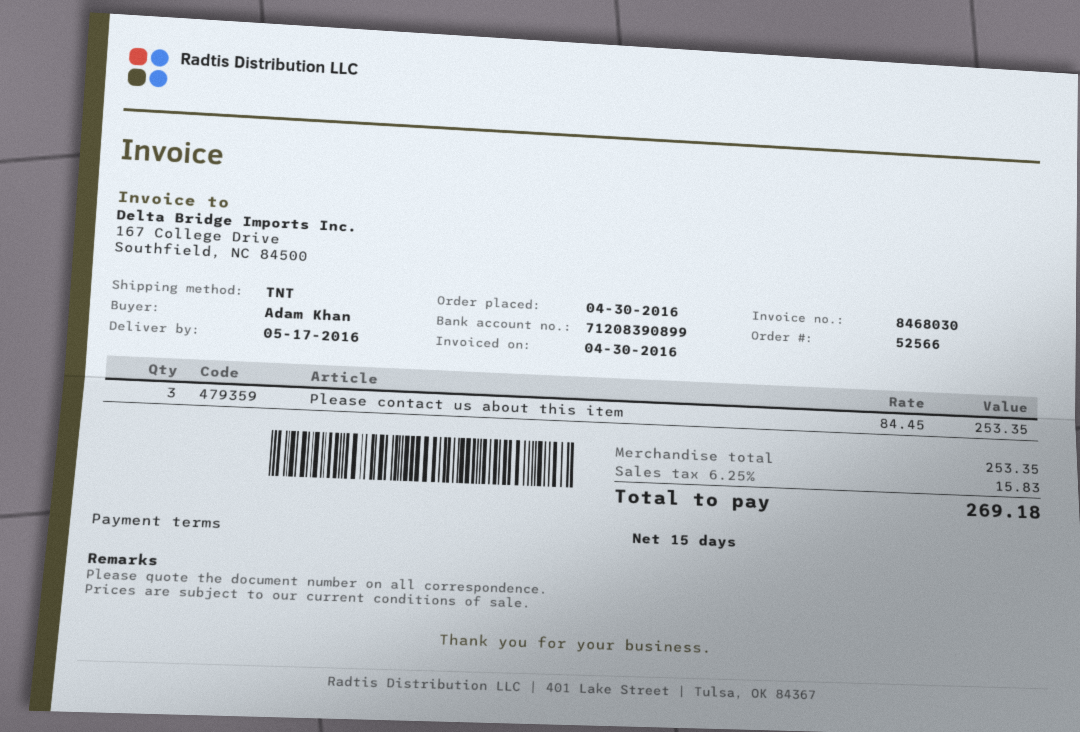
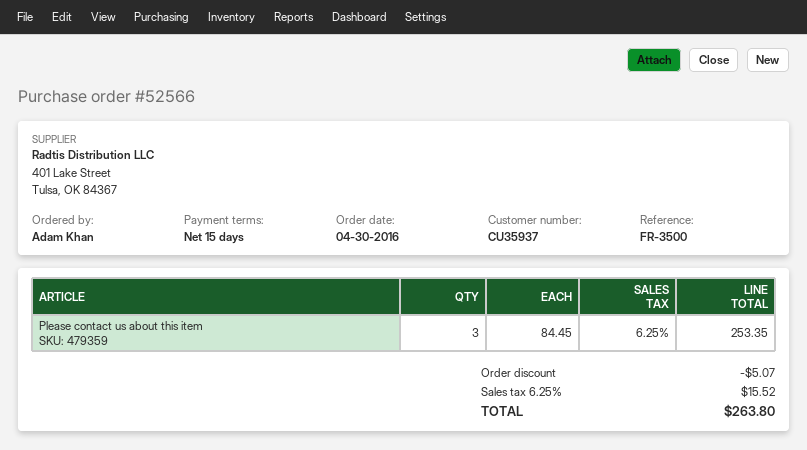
discount: none -> 5.07
tax: 6.25% = 15.83 -> 6.25% = 15.52
total: 269.18 -> 263.80

